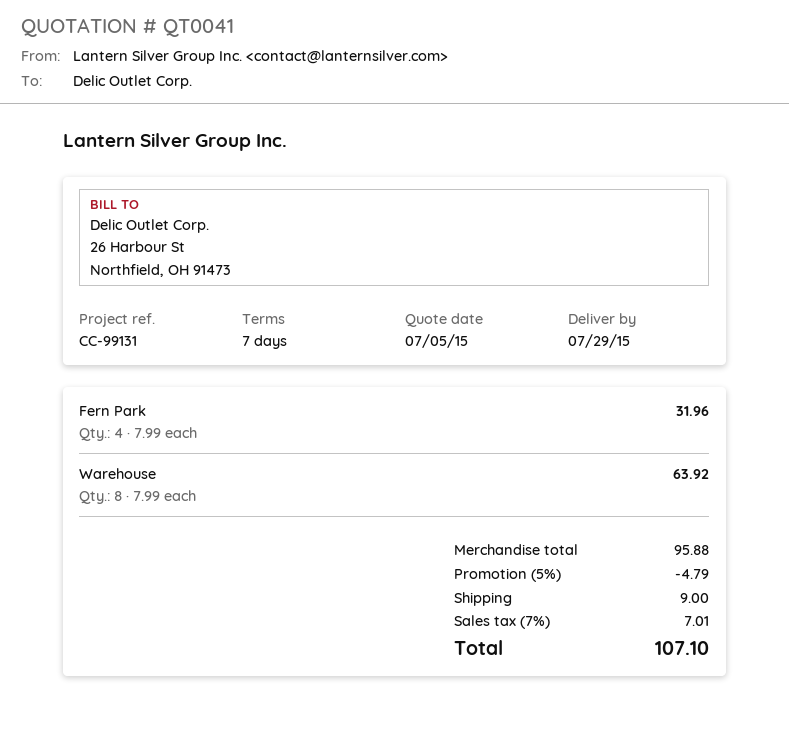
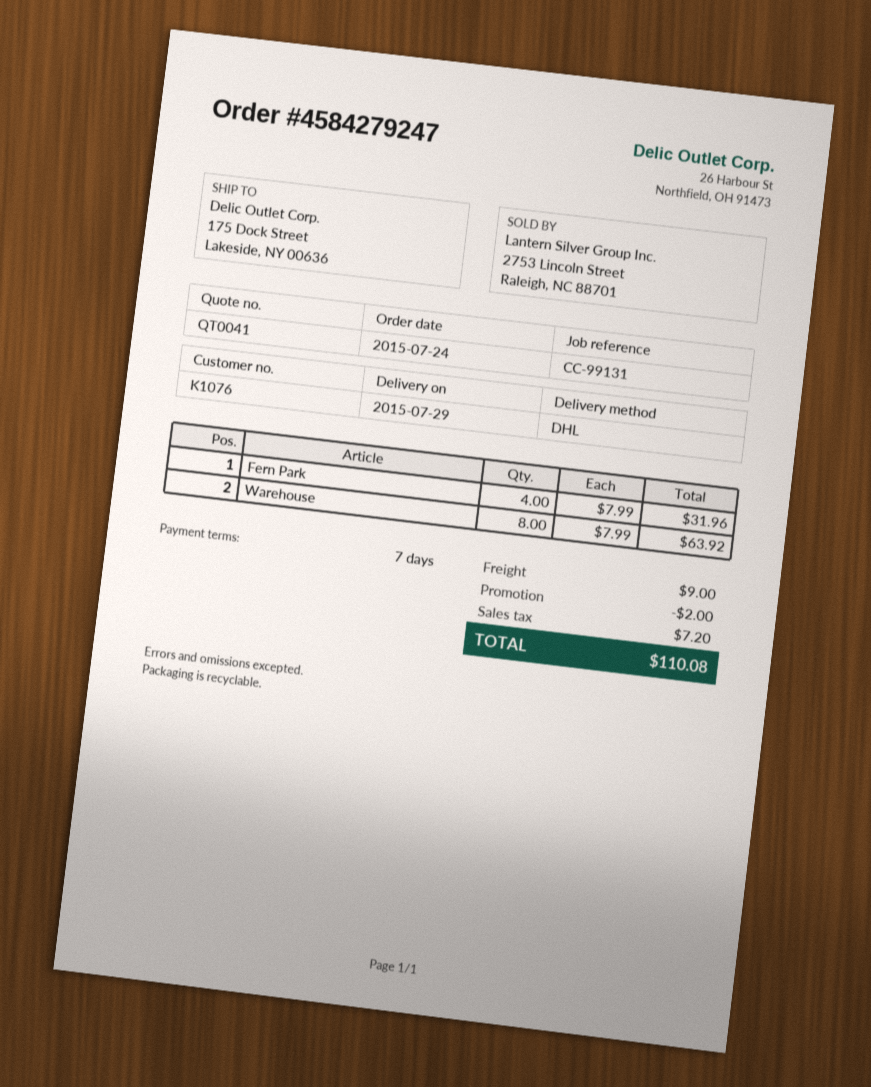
discount: 4.79 -> 2.00
tax: 7.01 -> 7.20
total: 107.10 -> 110.08

